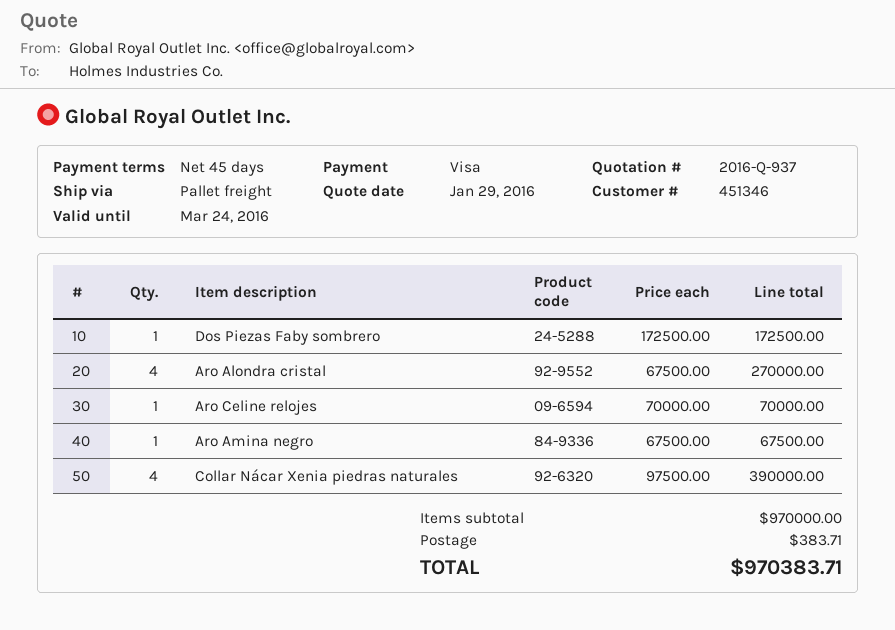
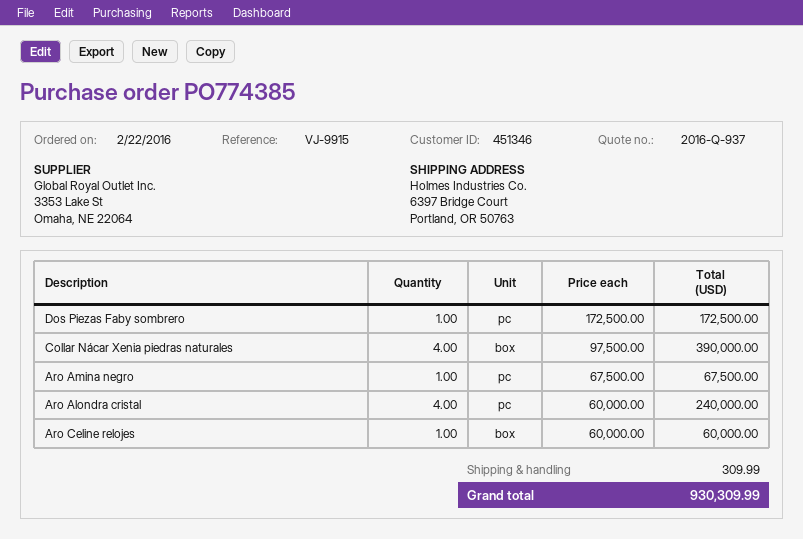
Aro Alondra cristal: 4 x 67500.00 = 270000.00 -> 4 x 60000.00 = 240000.00
Aro Celine relojes: 1 x 70000.00 = 70000.00 -> 1 x 60000.00 = 60000.00
shipping: 383.71 -> 309.99
total: 970383.71 -> 930309.99

